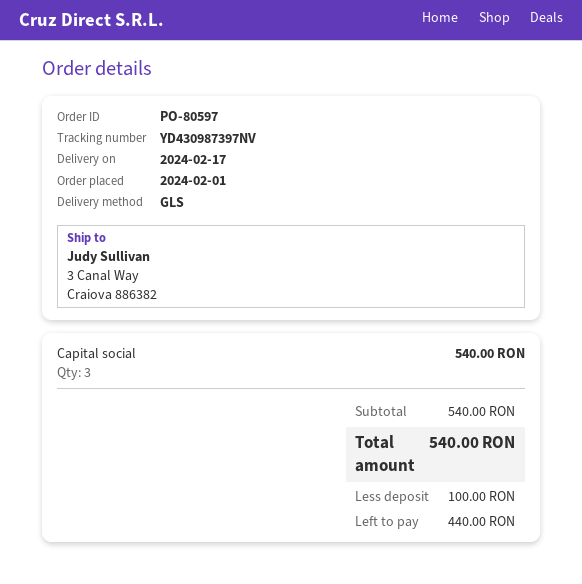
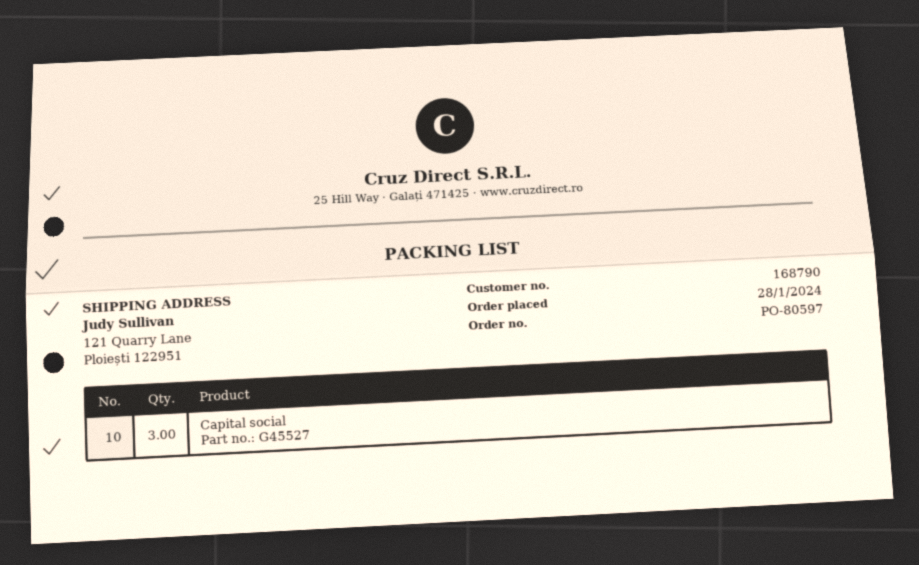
order date: 2024-02-01 -> 2024-01-28
ship to: 3 Canal Way, Craiova 886382 -> 121 Quarry Lane, Ploiești 122951

